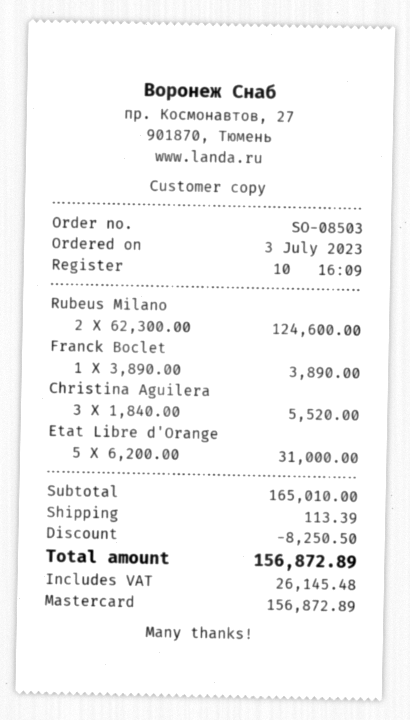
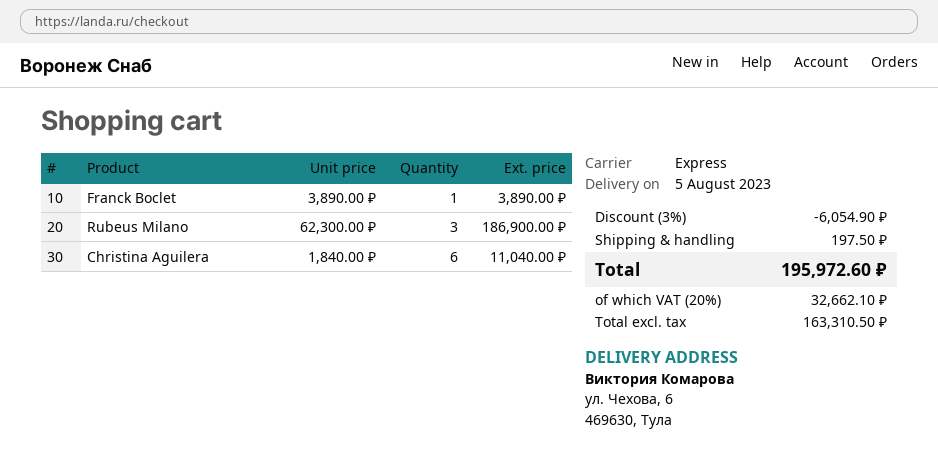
Rubeus Milano: 2 x 62300.00 = 124600.00 -> 3 x 62300.00 = 186900.00
Christina Aguilera: 3 x 1840.00 = 5520.00 -> 6 x 1840.00 = 11040.00
Etat Libre d'Orange: 5 x 6200.00 = 31000.00 -> none
discount: 8250.50 -> 6054.90
shipping: 113.39 -> 197.50
tax: 26145.48 -> 32662.10
total: 156872.89 -> 195972.60

